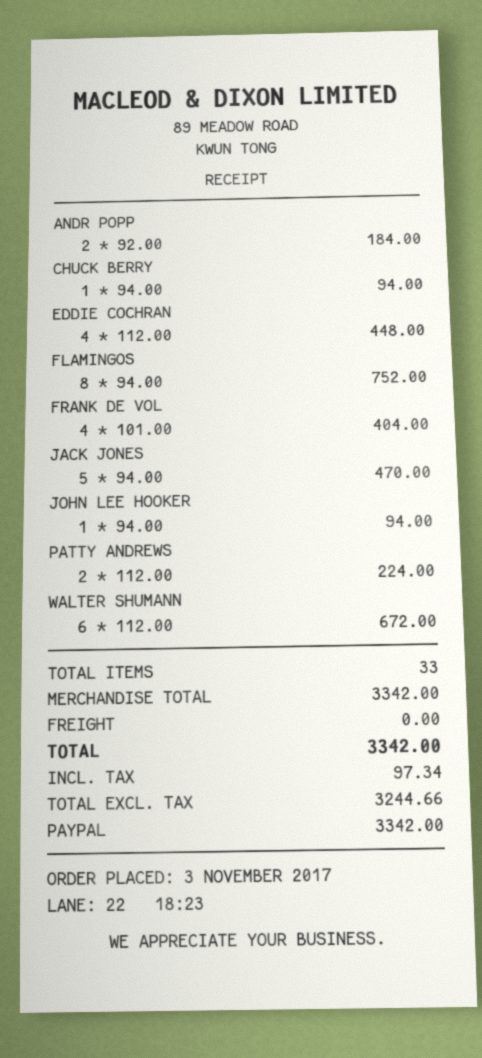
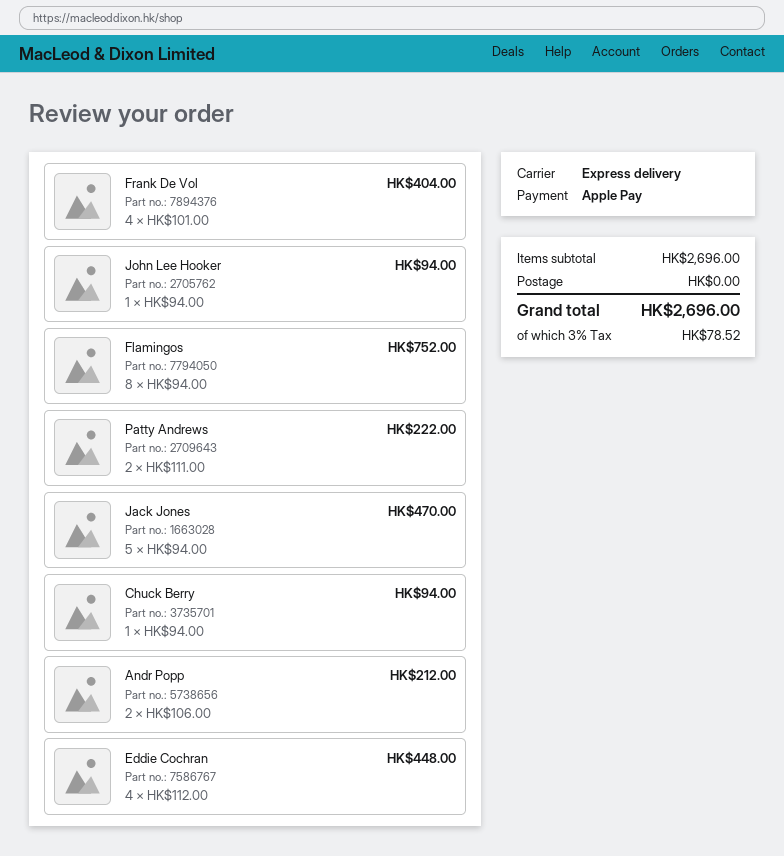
payment method: PayPal -> Apple Pay
ANDR POPP: 2 x 92.00 = 184.00 -> 2 x 106.00 = 212.00
PATTY ANDREWS: 2 x 112.00 = 224.00 -> 2 x 111.00 = 222.00
WALTER SHUMANN: 6 x 112.00 = 672.00 -> none
subtotal: 3342.00 -> 2696.00
tax: 97.34 -> 78.52
total: 3342.00 -> 2696.00

